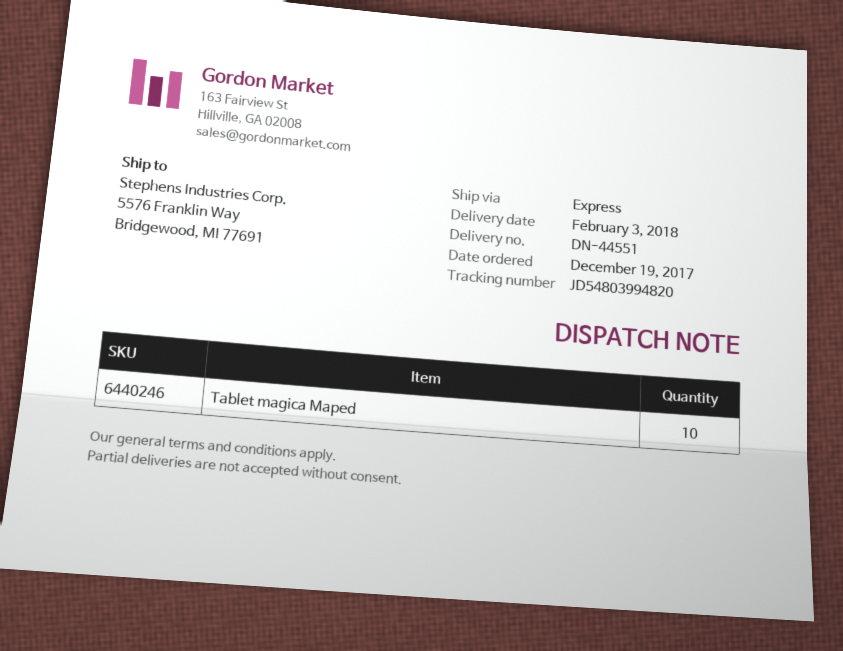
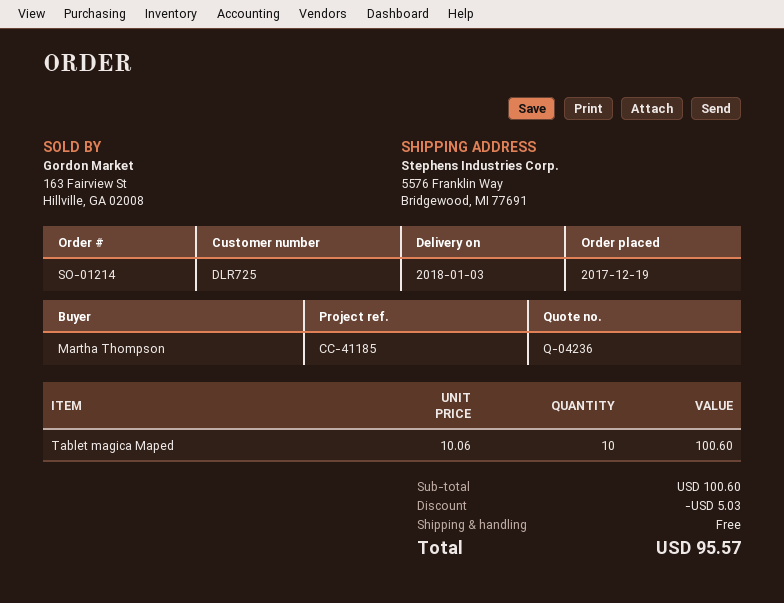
delivery date: 2018-02-03 -> 2018-01-03

